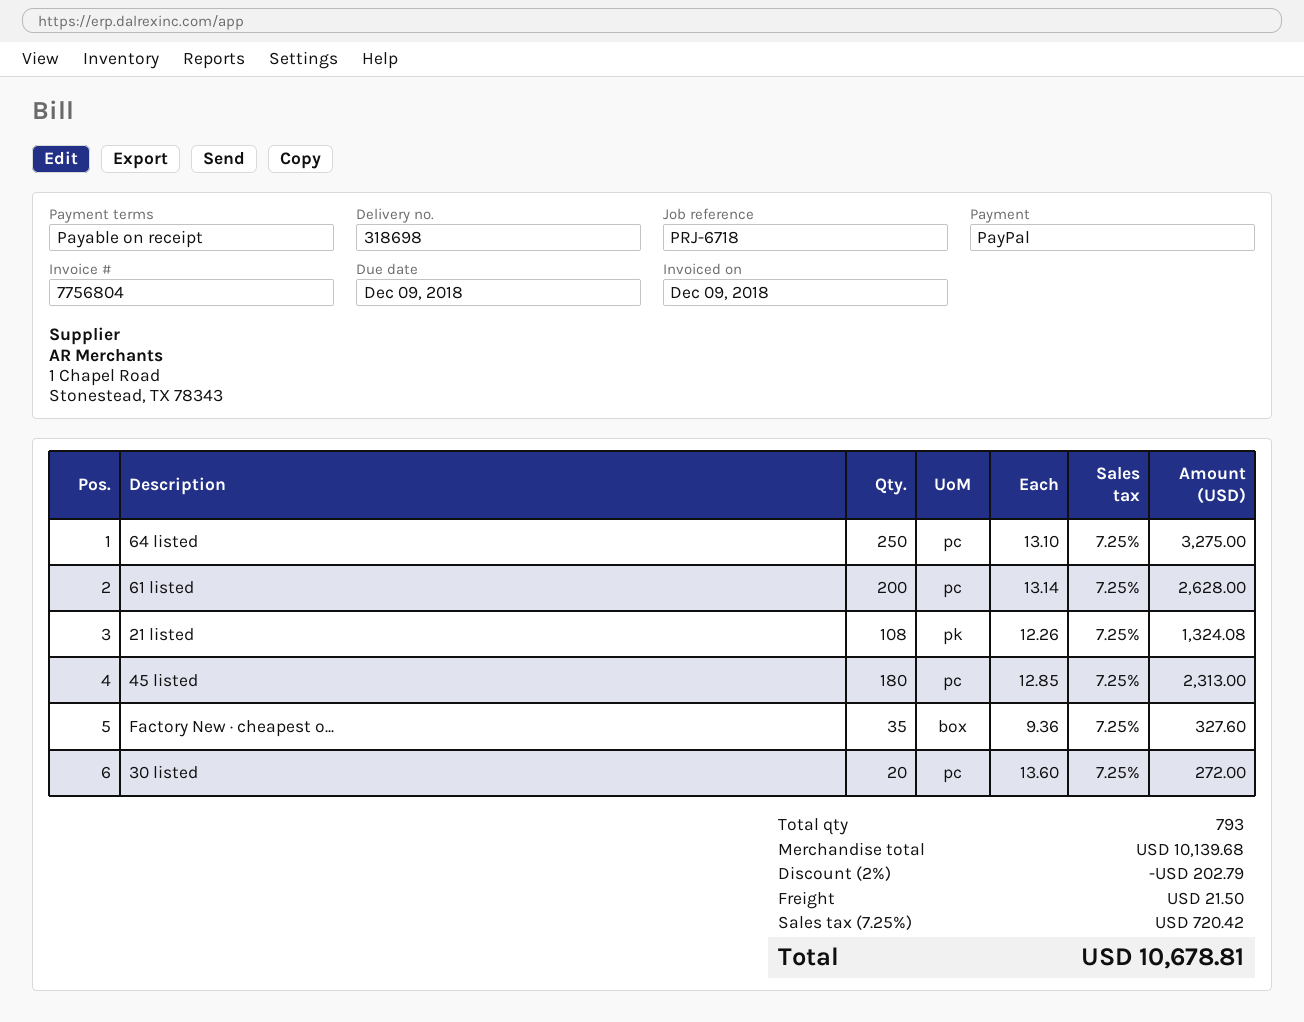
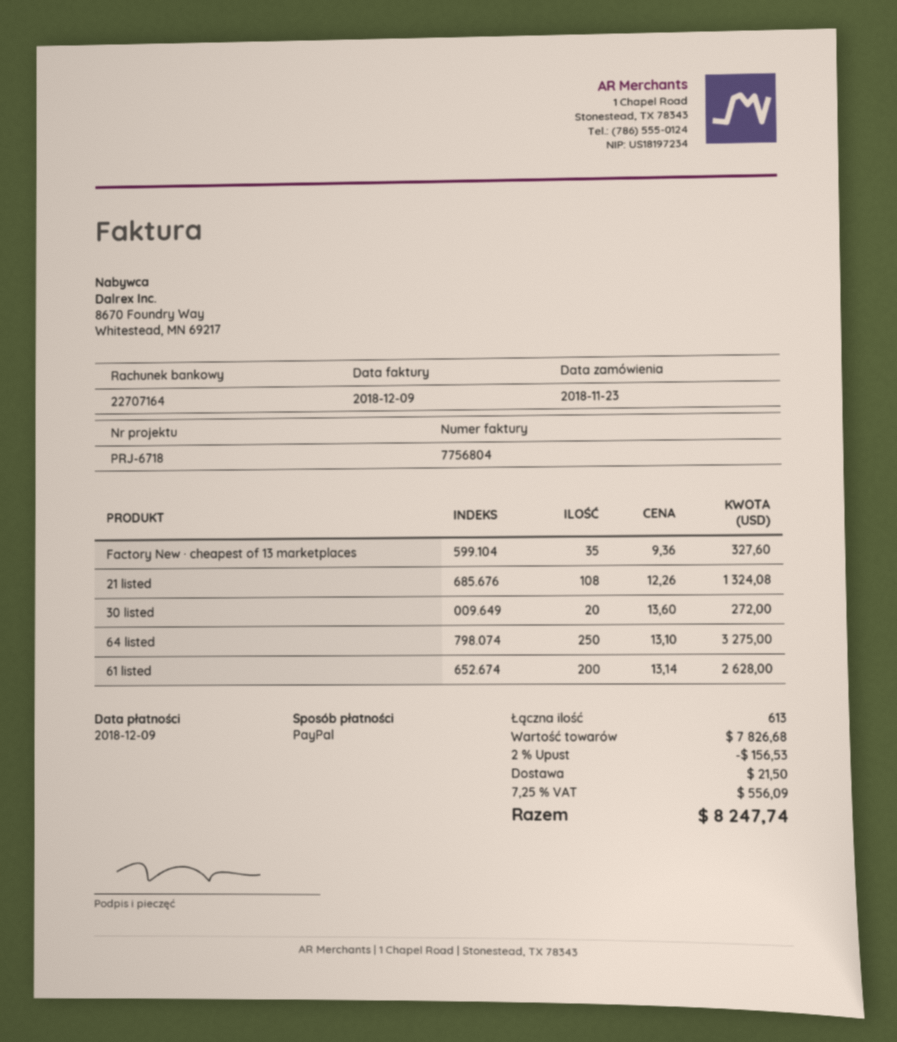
45 listed: 180 x 12.85 = 2313.00 -> none
total quantity: 793 -> 613
subtotal: 10139.68 -> 7826.68
discount: 2% = 202.79 -> 2% = 156.53
tax: 7.25% = 720.42 -> 7.25% = 556.09
total: 10678.81 -> 8247.74

